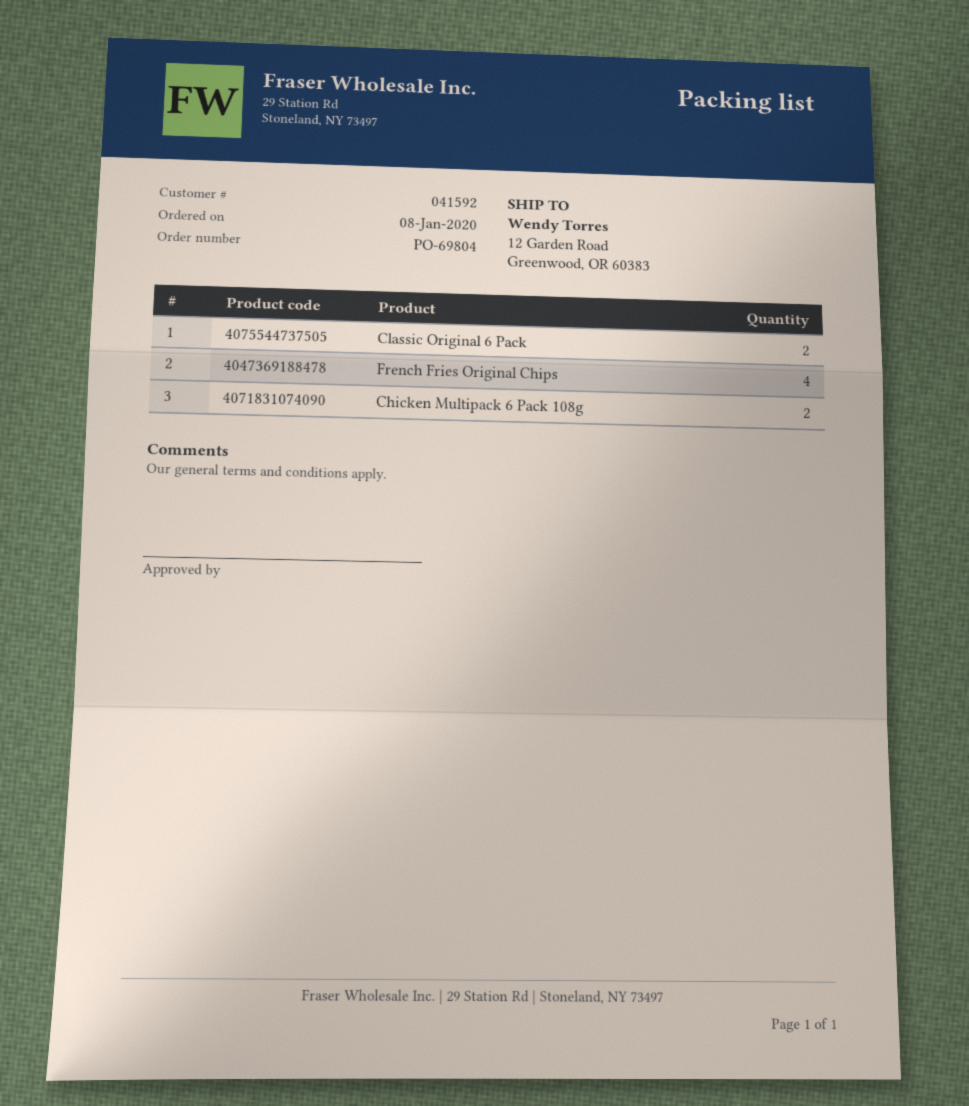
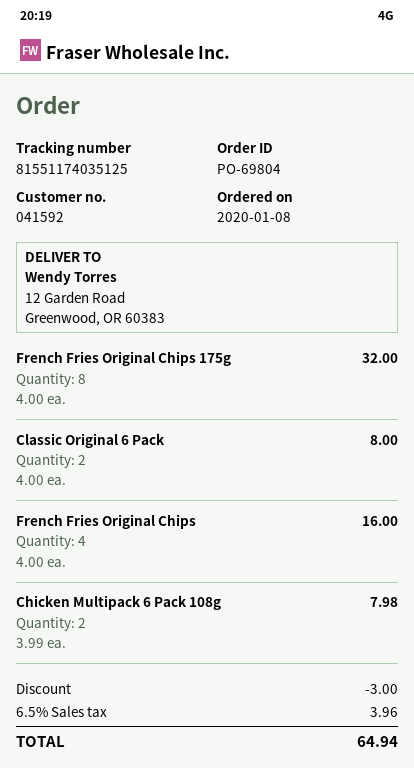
French Fries Original Chips 175g: none -> 8

